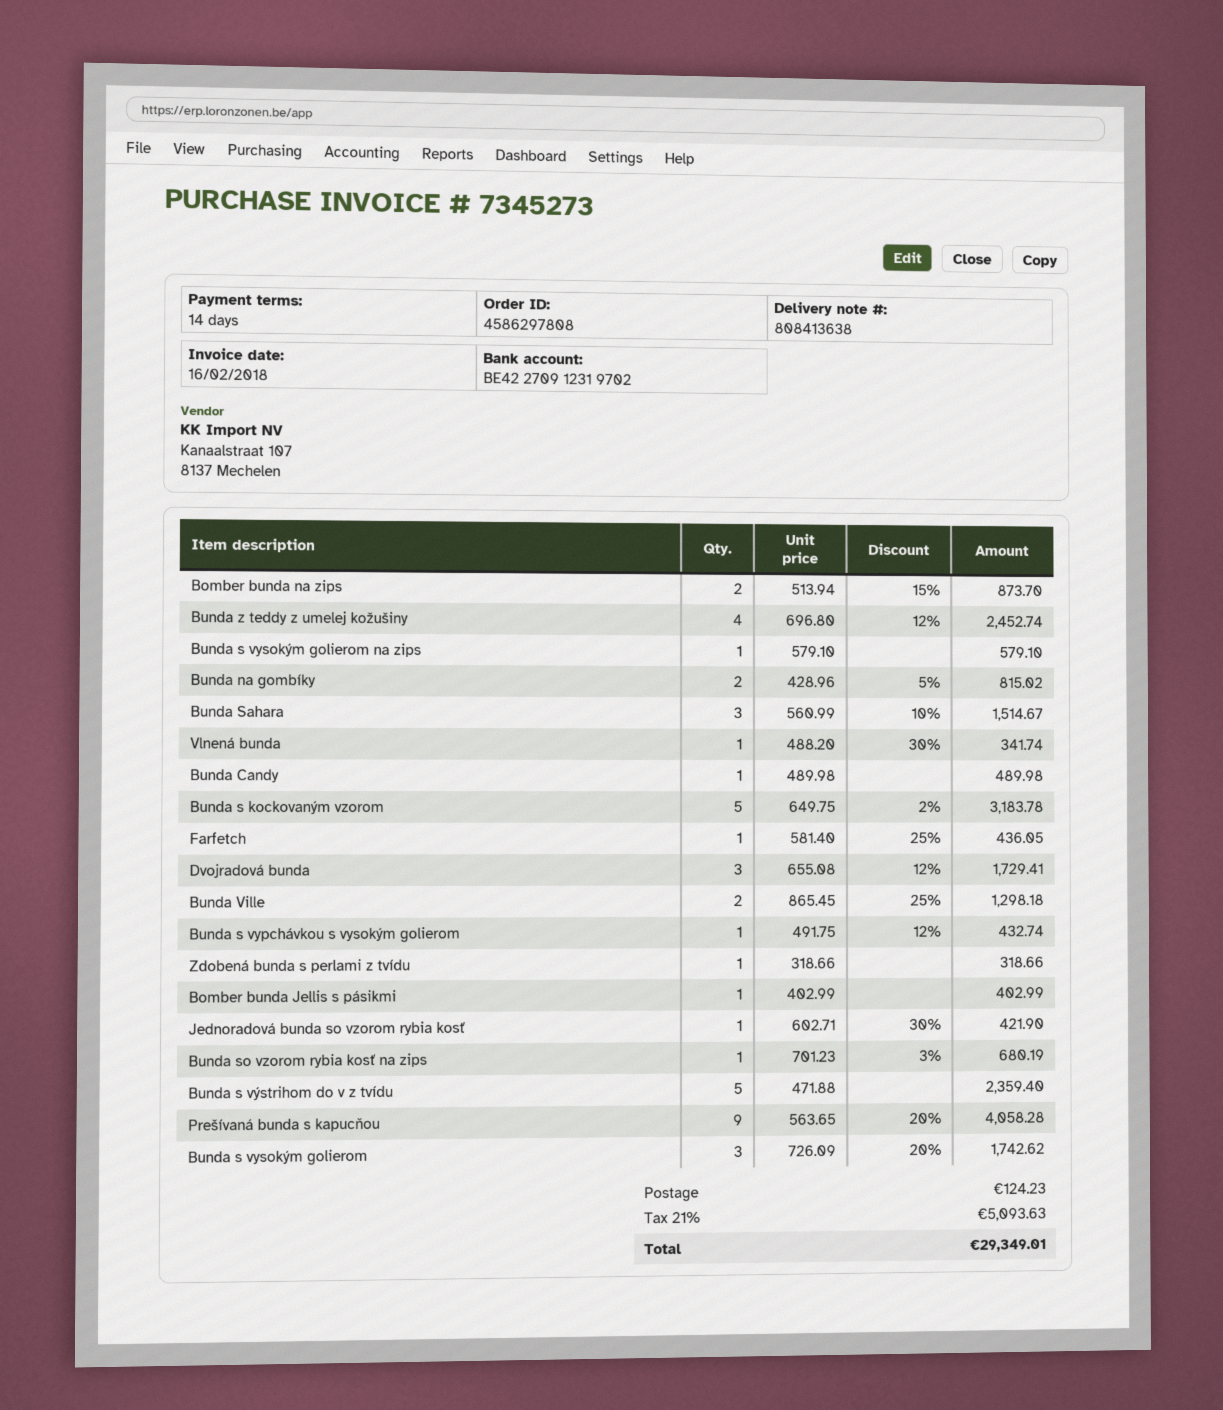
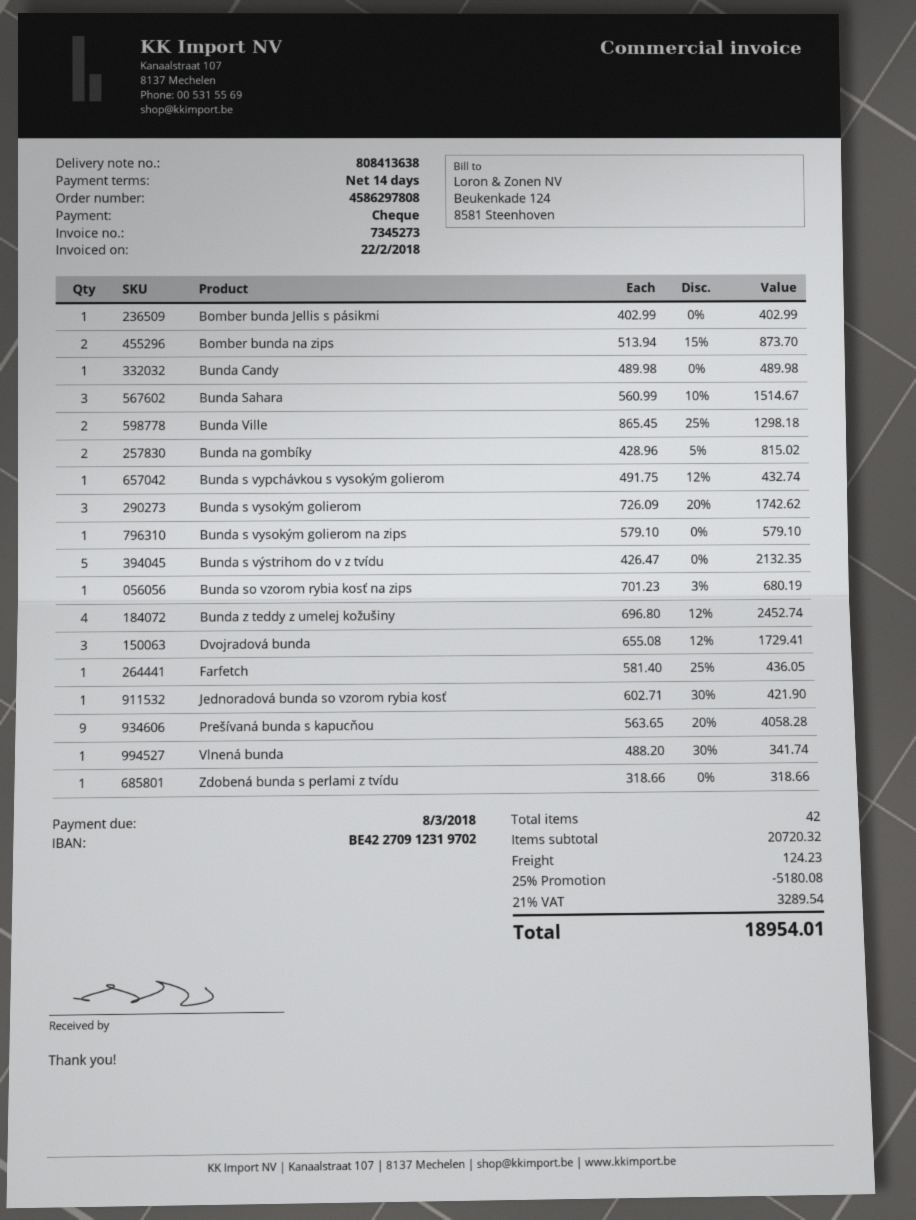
invoice date: 2018-02-16 -> 2018-02-22
Bunda s kockovaným vzorom: 5 x 649.75 - 2% = 3183.78 -> none
Bunda s výstrihom do v z tvídu: 5 x 471.88 = 2359.40 -> 5 x 426.47 = 2132.35
discount: none -> 25% = 5180.08
tax: 21% = 5093.63 -> 21% = 3289.54
total: 29349.01 -> 18954.01

